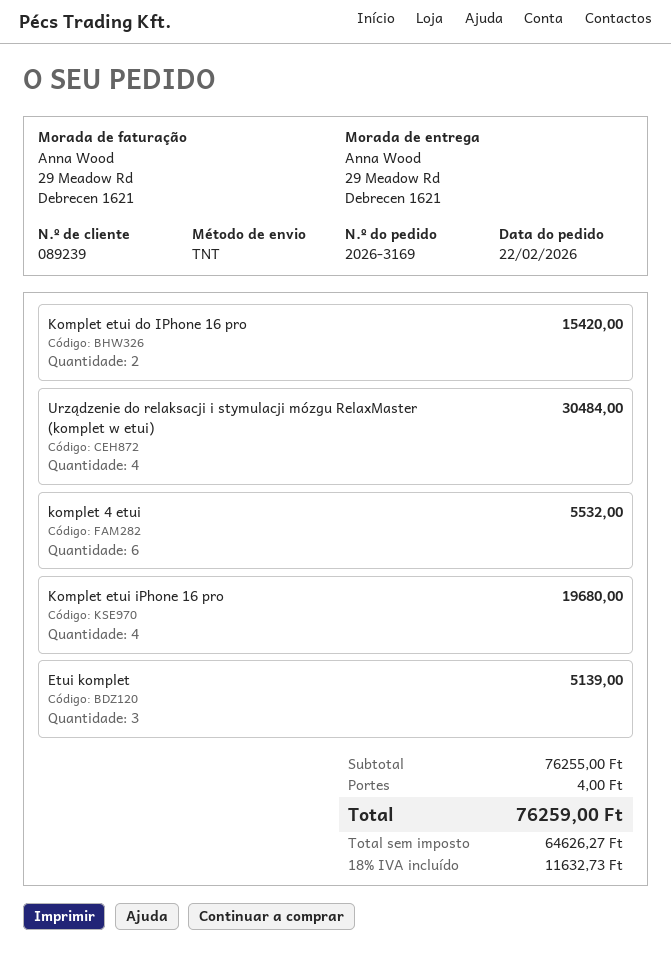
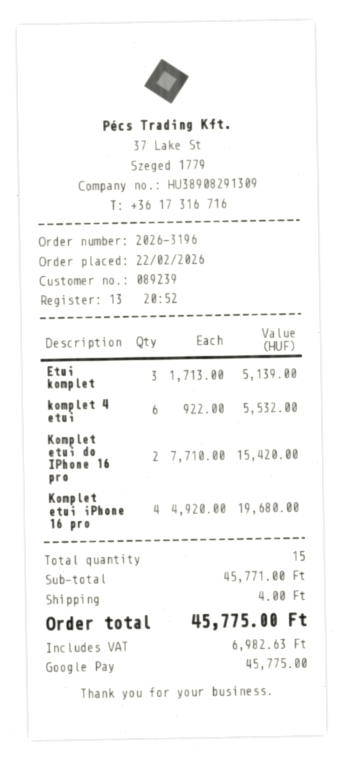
order number: 2026-3169 -> 2026-3196
Urządzenie do relaksacji i stymulacji mózgu RelaxMaster (komplet w etui): 4 for 30484.00 -> none
subtotal: 76255.00 -> 45771.00
tax: 11632.73 -> 6982.63
total: 76259.00 -> 45775.00

